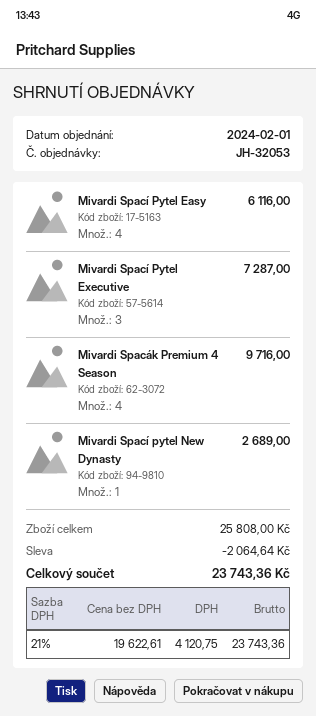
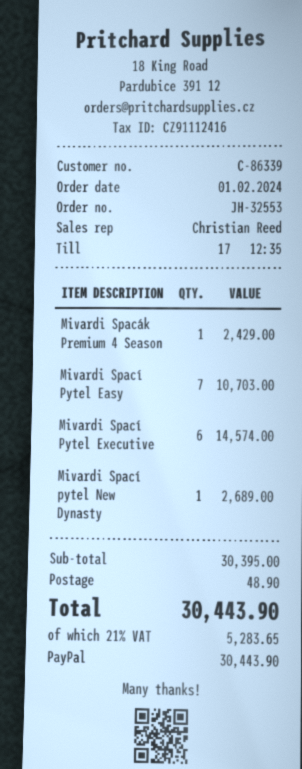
order number: JH-32053 -> JH-32553
Mivardi Spací Pytel Easy: 4 for 6116.00 -> 7 for 10703.00
Mivardi Spací Pytel Executive: 3 for 7287.00 -> 6 for 14574.00
Mivardi Spacák Premium 4 Season: 4 for 9716.00 -> 1 for 2429.00
subtotal: 25808.00 -> 30395.00
discount: 2064.64 -> none
shipping: none -> 48.90
tax: 21% = 4120.75 -> 21% = 5283.65
total: 23743.36 -> 30443.90

